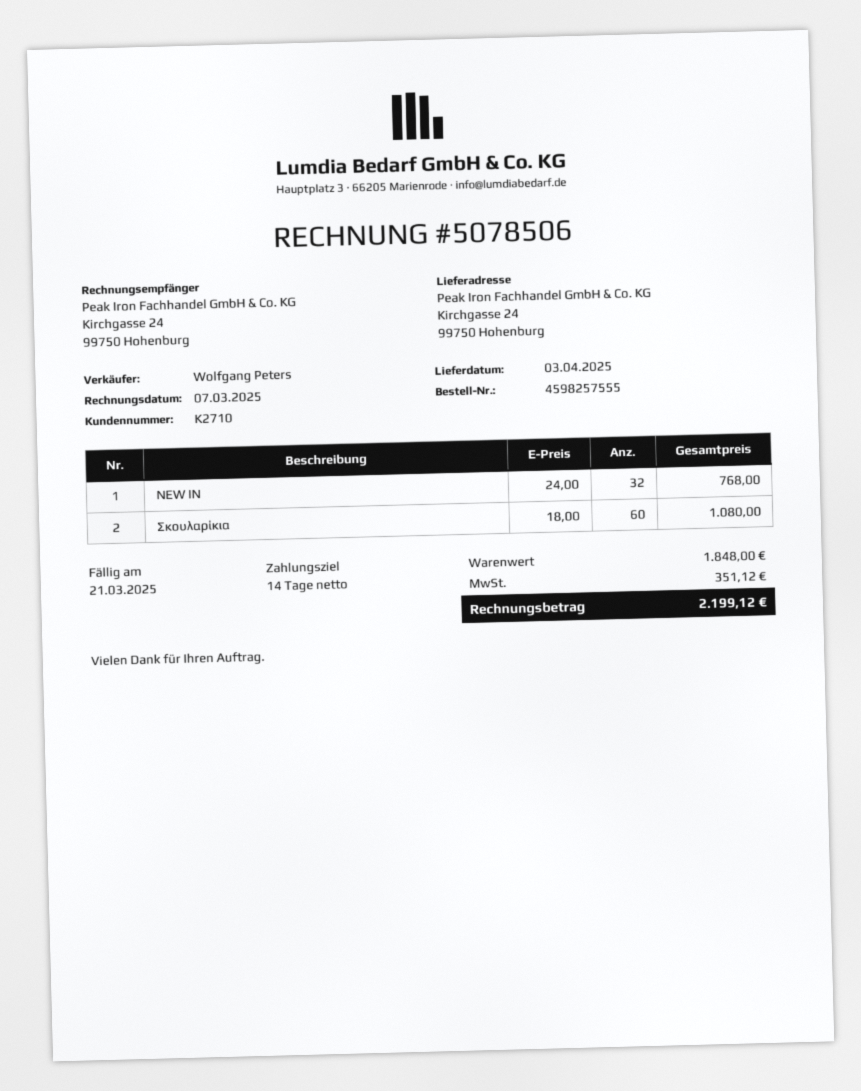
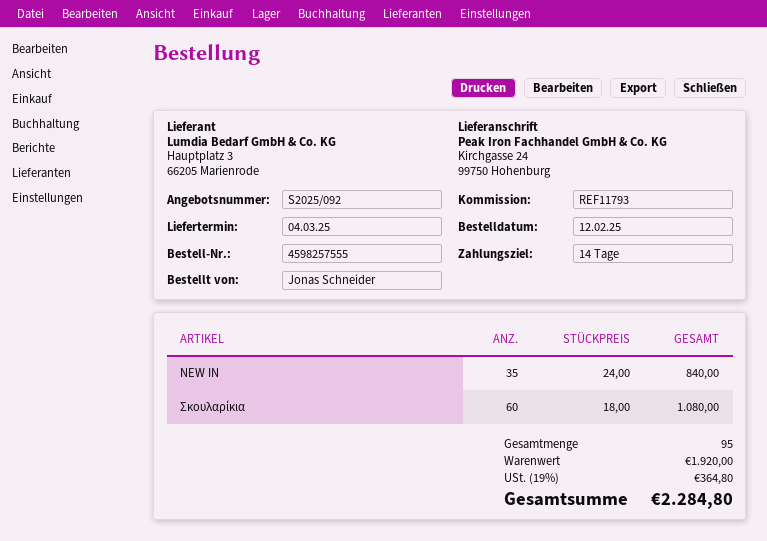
delivery date: 2025-04-03 -> 2025-03-04
NEW IN: 32 x 24.00 = 768.00 -> 35 x 24.00 = 840.00
subtotal: 1848.00 -> 1920.00
tax: 351.12 -> 364.80
total: 2199.12 -> 2284.80

